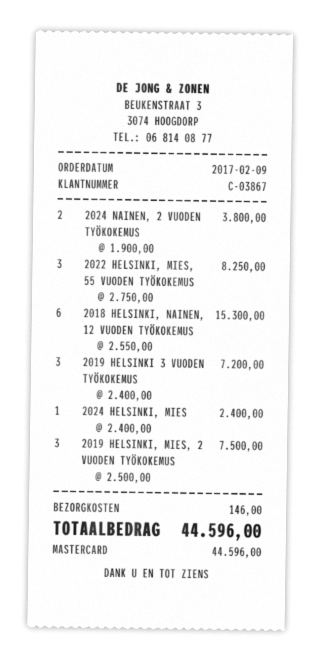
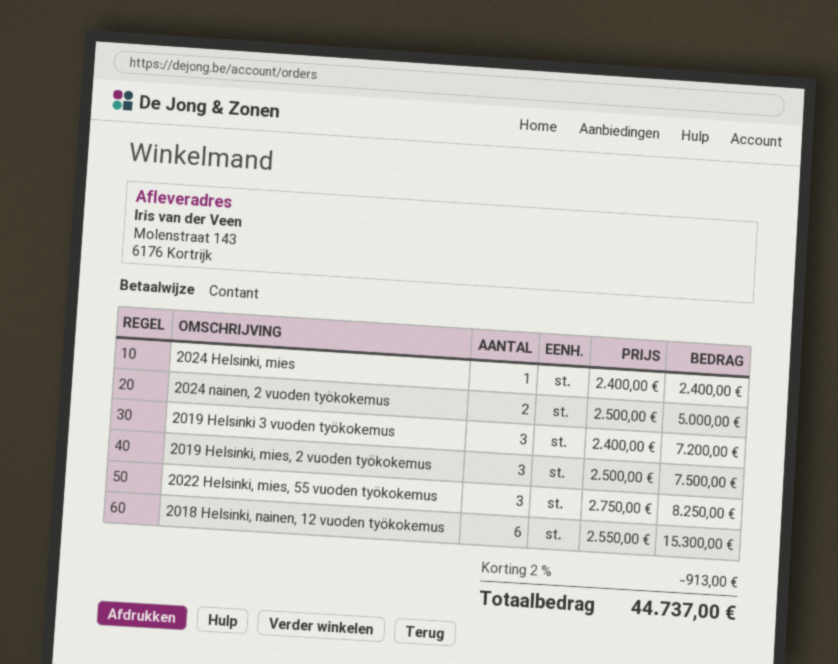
payment method: Mastercard -> cash
2024 NAINEN, 2 VUODEN TYÖKOKEMUS: 2 x 1900.00 = 3800.00 -> 2 x 2500.00 = 5000.00
discount: none -> 2% = 913.00
shipping: 146.00 -> none
total: 44596.00 -> 44737.00

